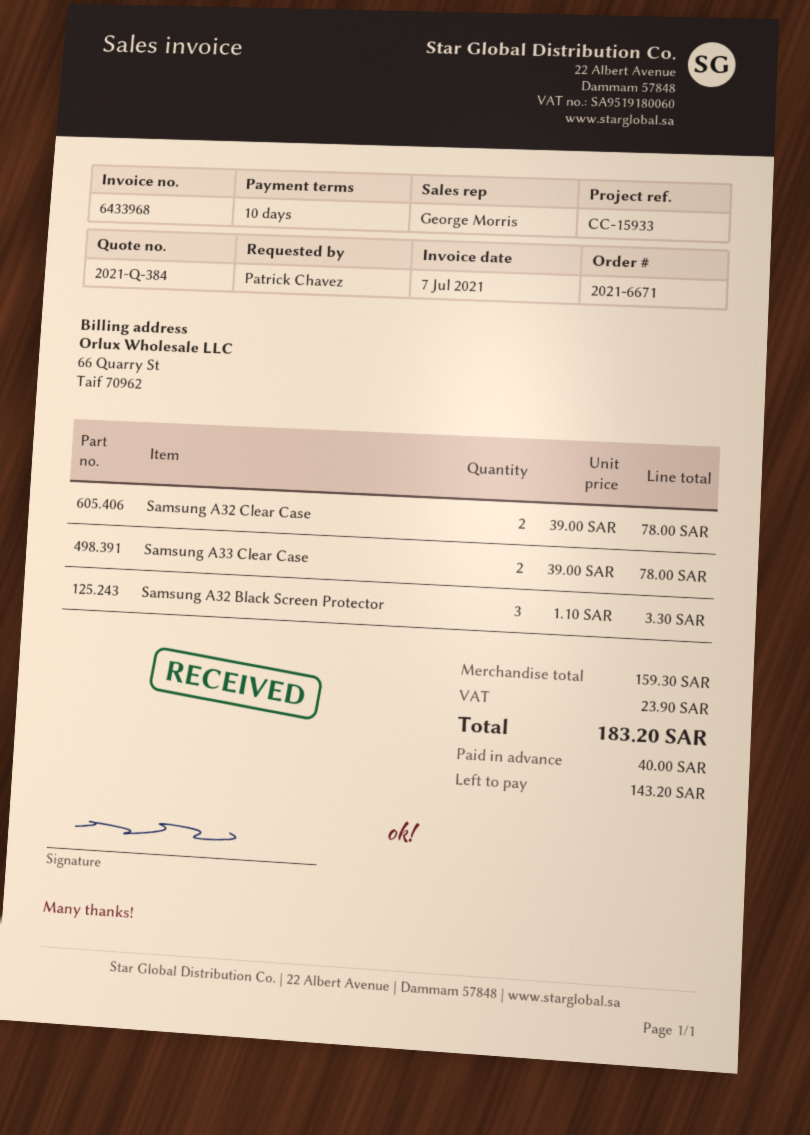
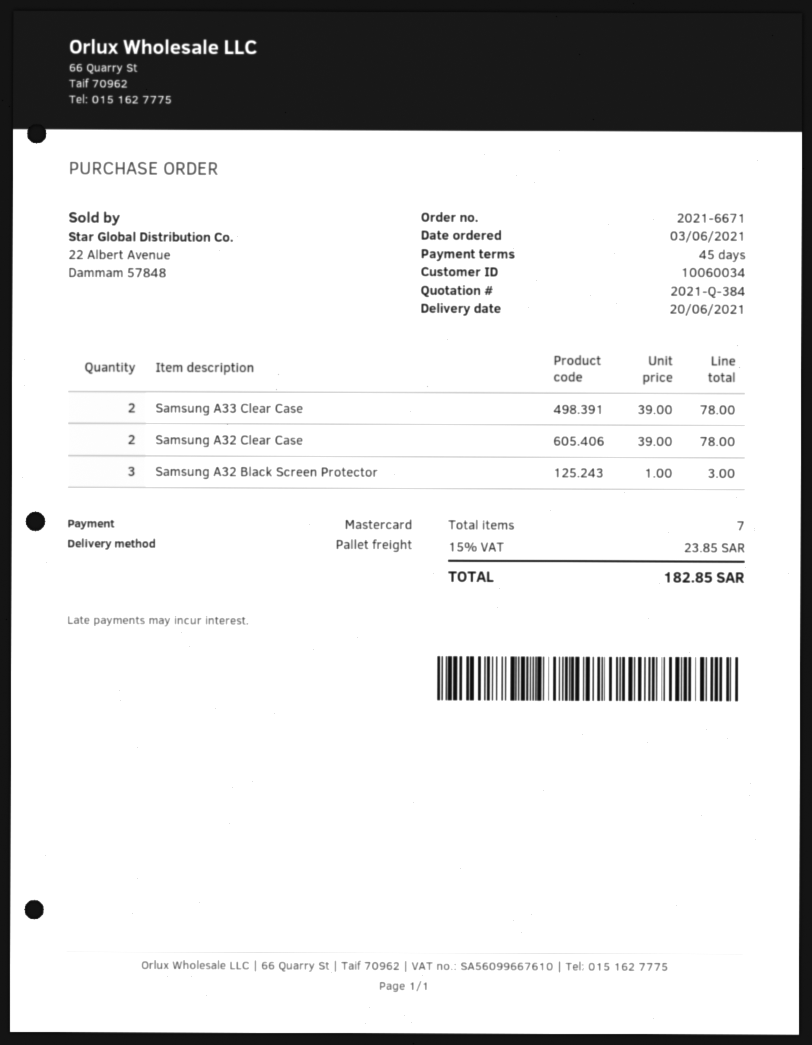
payment terms: 10 days -> 45 days
Samsung A32 Black Screen Protector: 3 x 1.10 = 3.30 -> 3 x 1.00 = 3.00
tax: 23.90 -> 23.85
total: 183.20 -> 182.85

